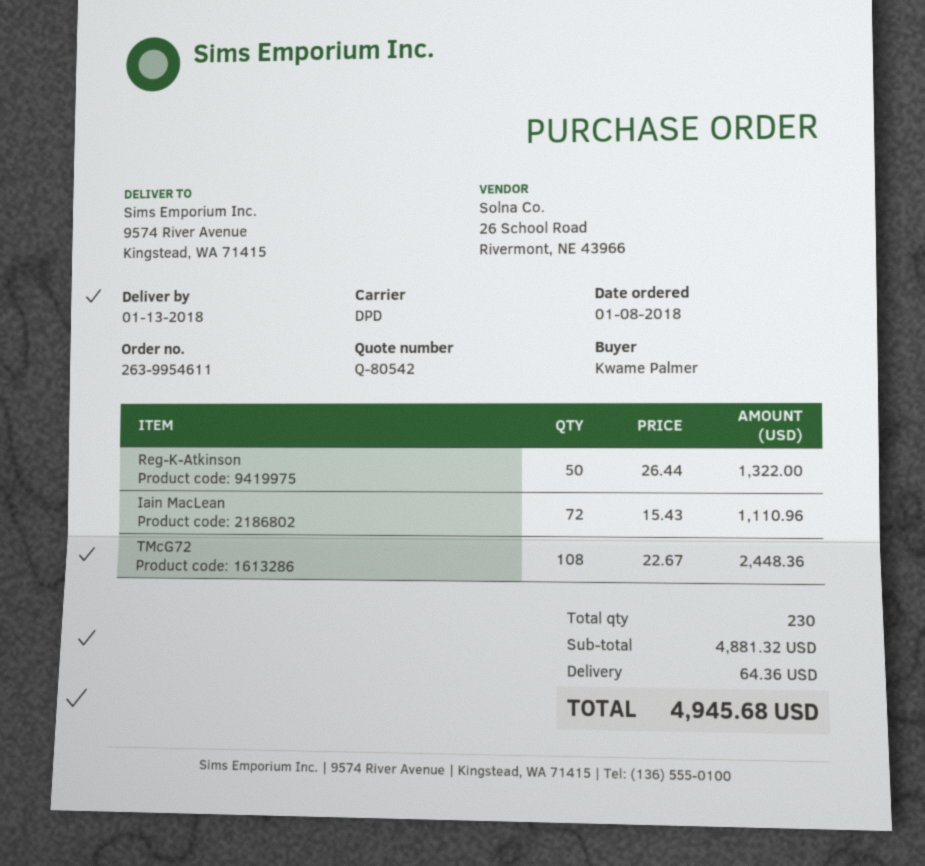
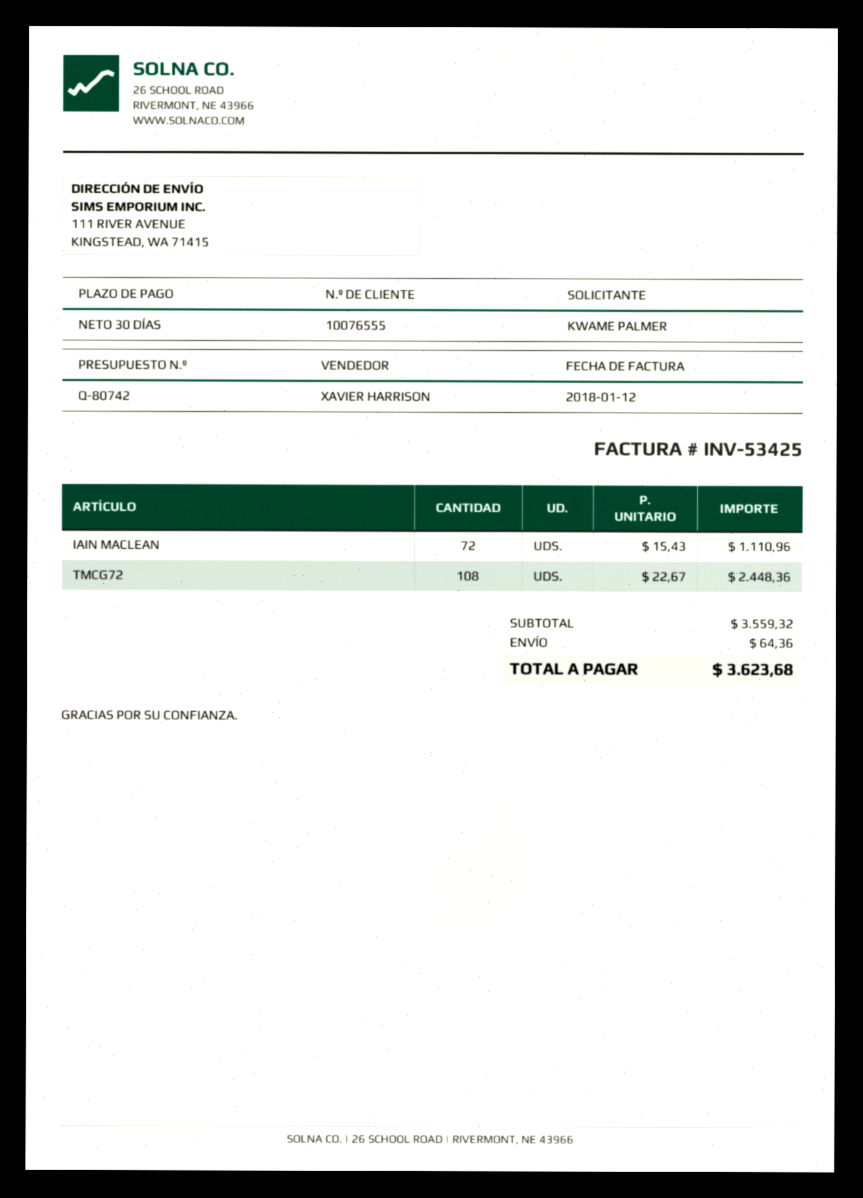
quote number: Q-80542 -> Q-80742
ship to: 9574 River Avenue, Kingstead, WA 71415 -> 111 RIVER AVENUE, KINGSTEAD, WA 71415
Reg-K-Atkinson: 50 x 26.44 = 1322.00 -> none
subtotal: 4881.32 -> 3559.32
total: 4945.68 -> 3623.68

